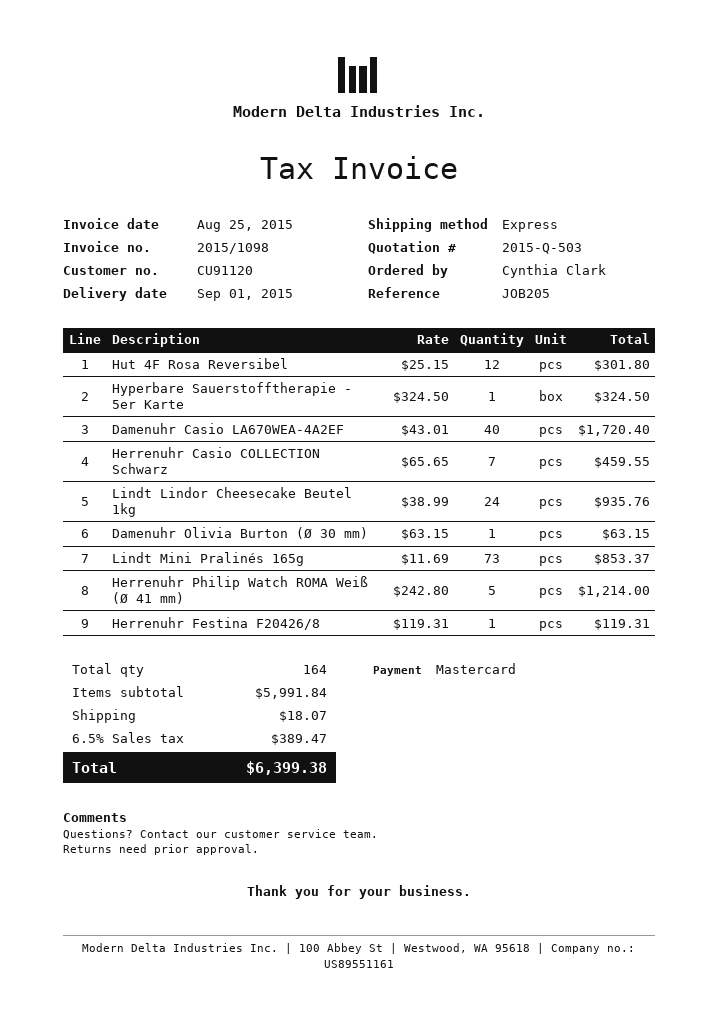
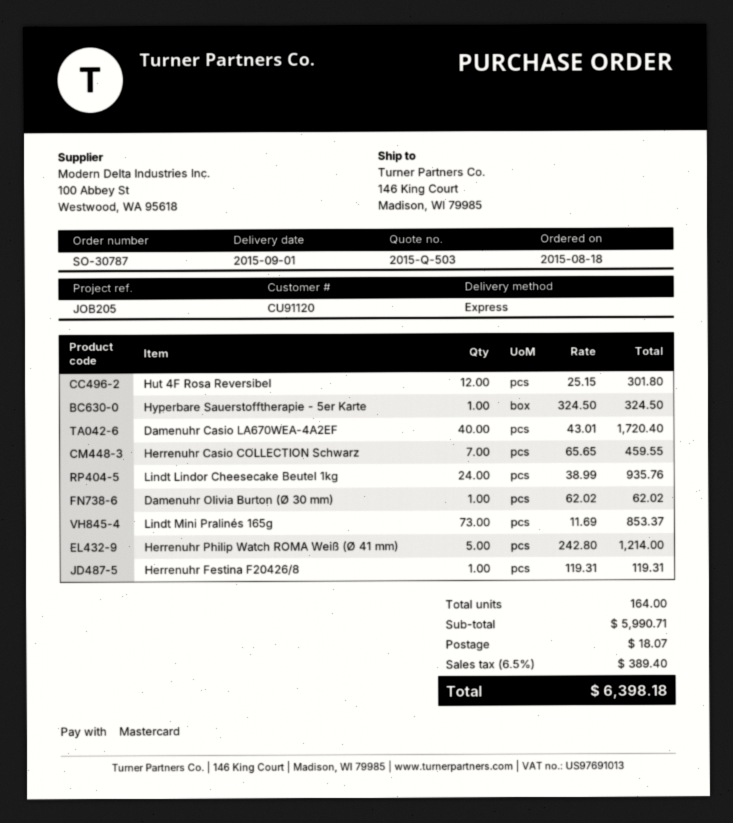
Damenuhr Olivia Burton (Ø 30 mm): 1 x 63.15 = 63.15 -> 1 x 62.02 = 62.02
subtotal: 5991.84 -> 5990.71
tax: 6.5% = 389.47 -> 6.5% = 389.40
total: 6399.38 -> 6398.18

